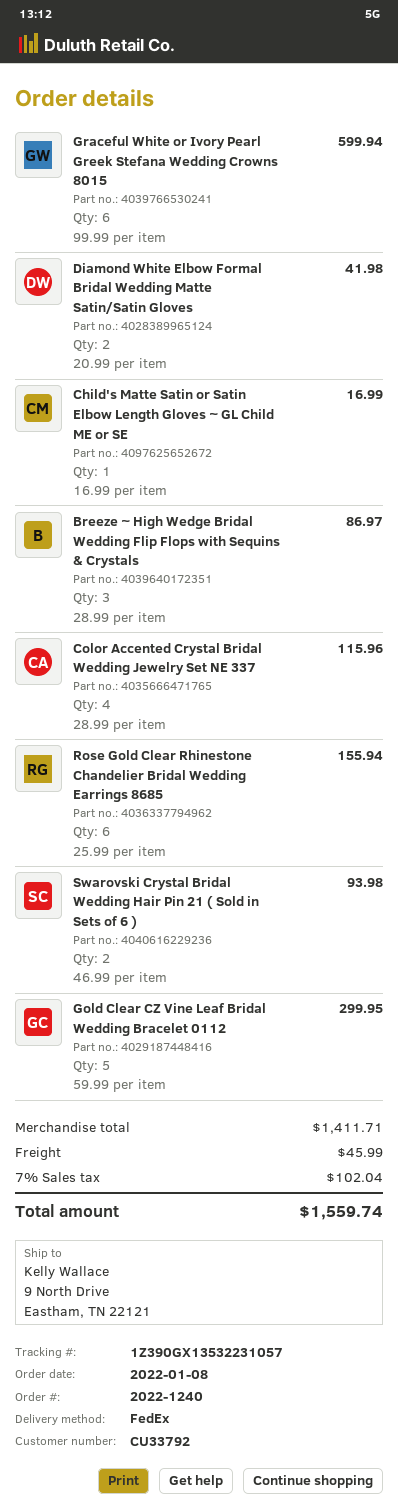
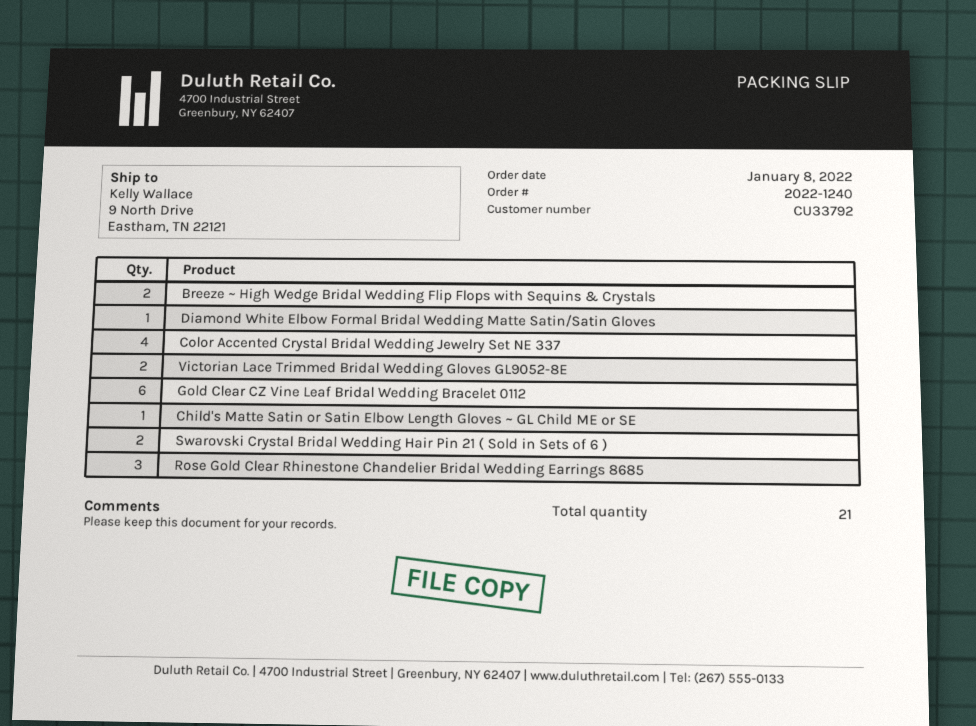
Graceful White or Ivory Pearl Greek Stefana Wedding Crowns 8015: 6 -> none
Diamond White Elbow Formal Bridal Wedding Matte Satin/Satin Gloves: 2 -> 1
Breeze ~ High Wedge Bridal Wedding Flip Flops with Sequins & Crystals: 3 -> 2
Rose Gold Clear Rhinestone Chandelier Bridal Wedding Earrings 8685: 6 -> 3
Gold Clear CZ Vine Leaf Bridal Wedding Bracelet 0112: 5 -> 6
Victorian Lace Trimmed Bridal Wedding Gloves GL9052-8E: none -> 2

